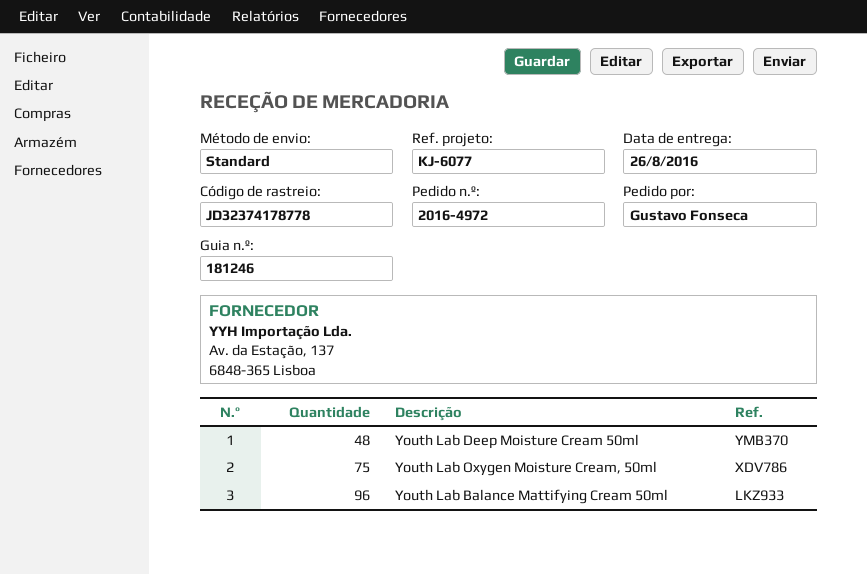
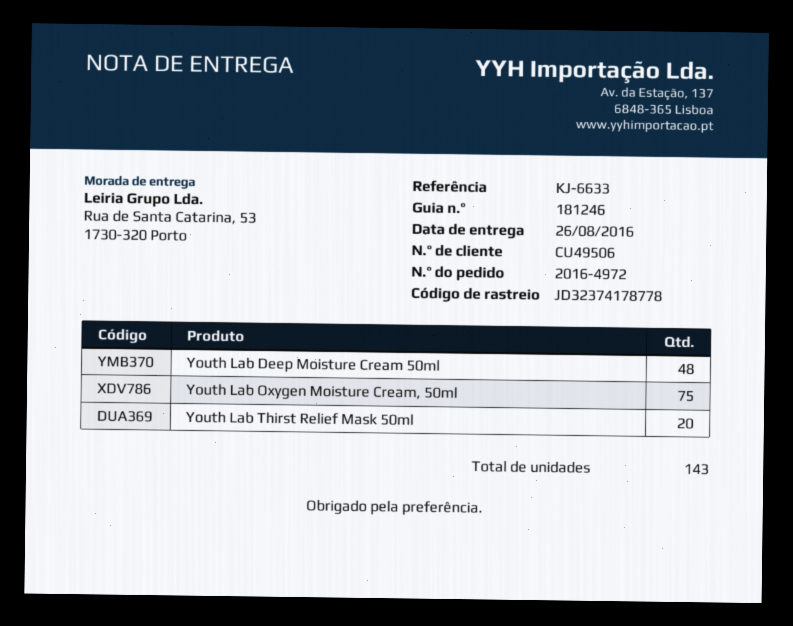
reference: KJ-6077 -> KJ-6633
Youth Lab Balance Mattifying Cream 50ml: 96 -> none
Youth Lab Thirst Relief Mask 50ml: none -> 20

